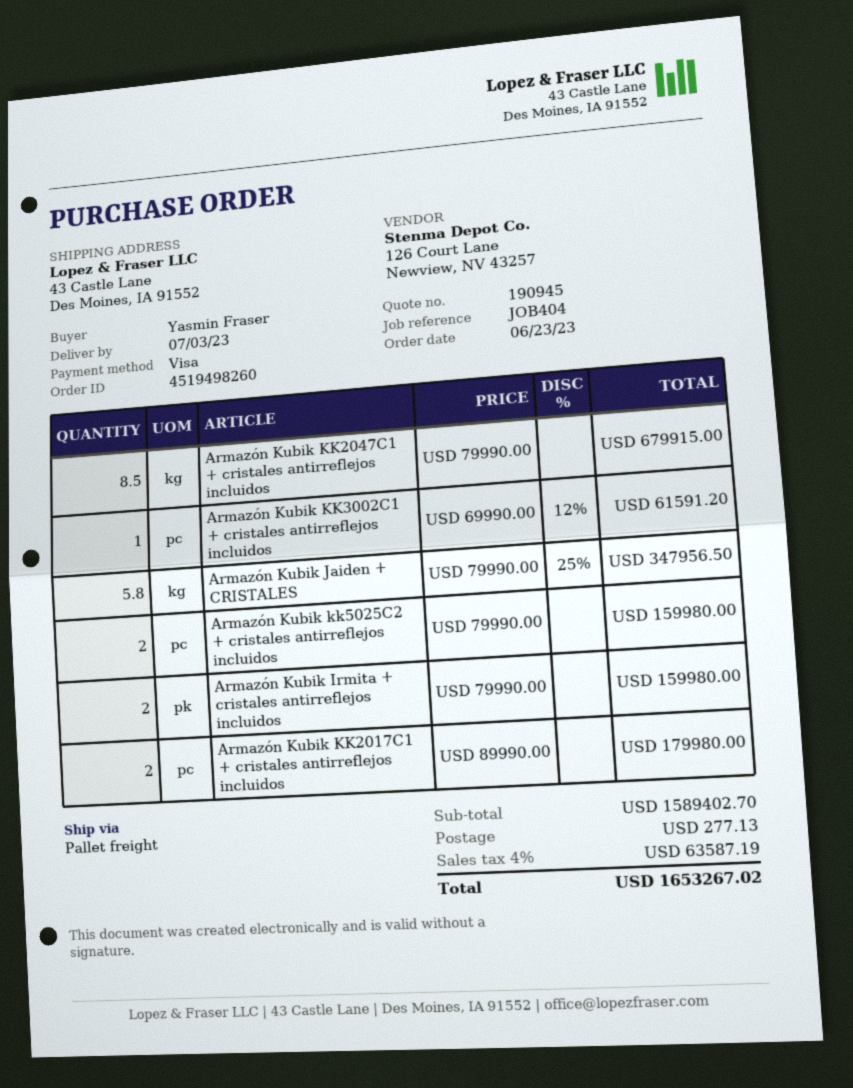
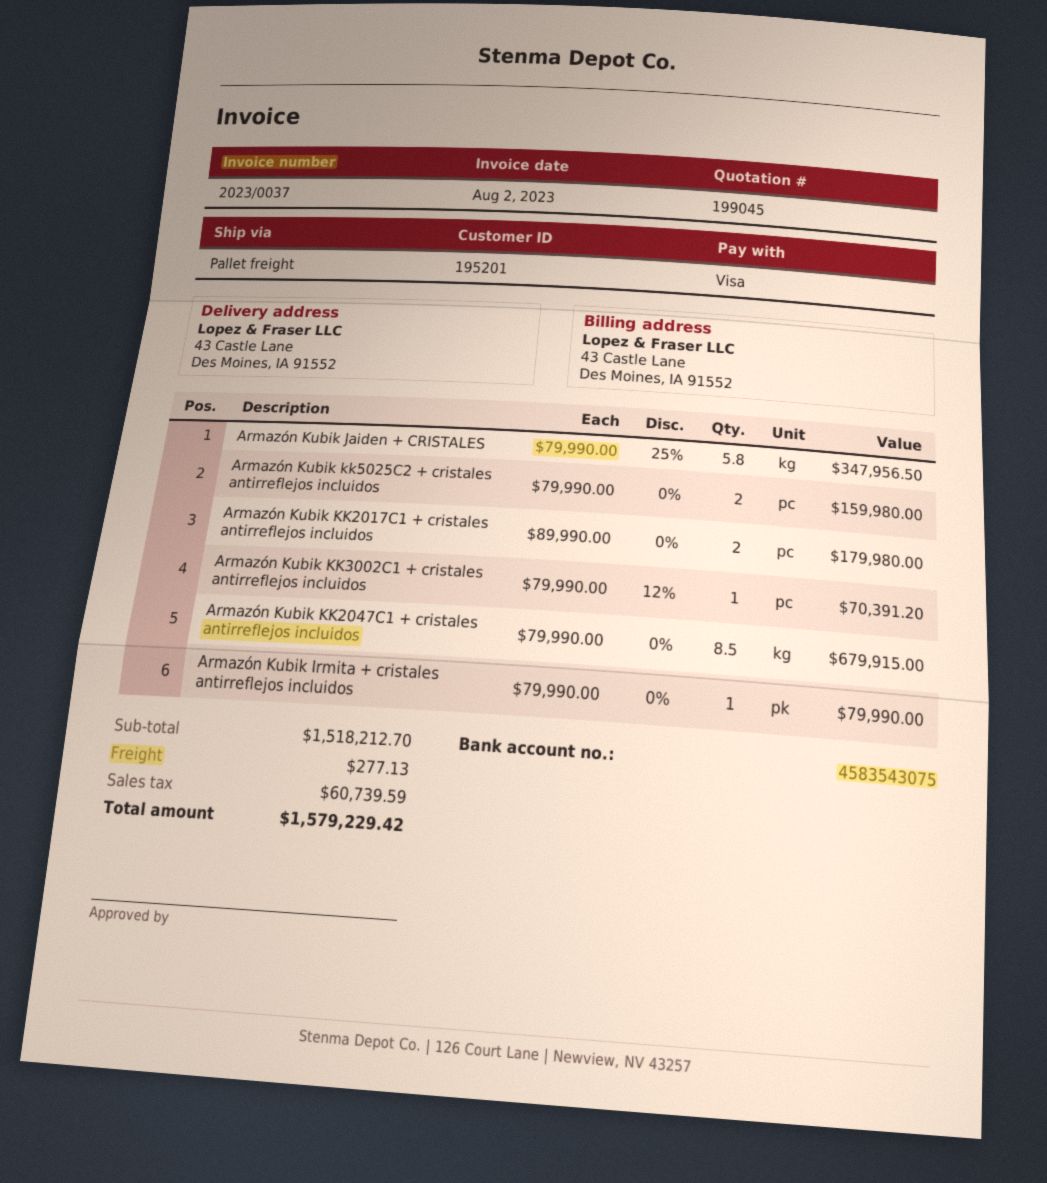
quote number: 190945 -> 199045
Armazón Kubik KK3002C1 + cristales antirreflejos incluidos: 1 x 69990.00 - 12% = 61591.20 -> 1 x 79990.00 - 12% = 70391.20
Armazón Kubik Irmita + cristales antirreflejos incluidos: 2 x 79990.00 = 159980.00 -> 1 x 79990.00 = 79990.00
subtotal: 1589402.70 -> 1518212.70
tax: 63587.19 -> 60739.59
total: 1653267.02 -> 1579229.42

